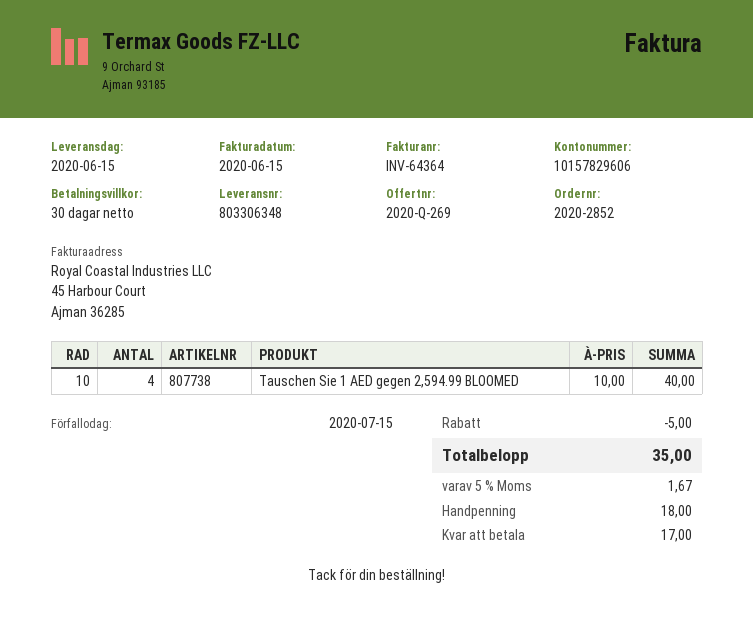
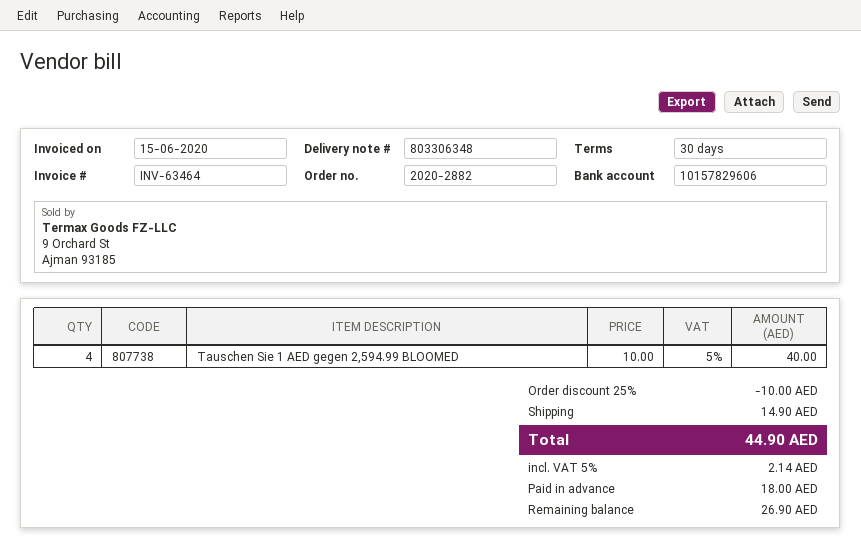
order number: 2020-2852 -> 2020-2882
invoice number: INV-64364 -> INV-63464
discount: 5.00 -> 10.00
shipping: none -> 14.90
tax: 5% = 1.67 -> 5% = 2.14
total: 35.00 -> 44.90
balance: 17.00 -> 26.90

